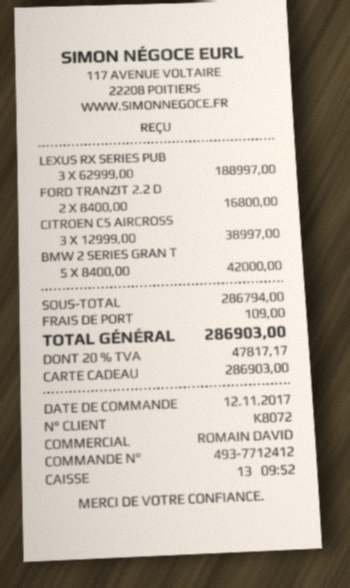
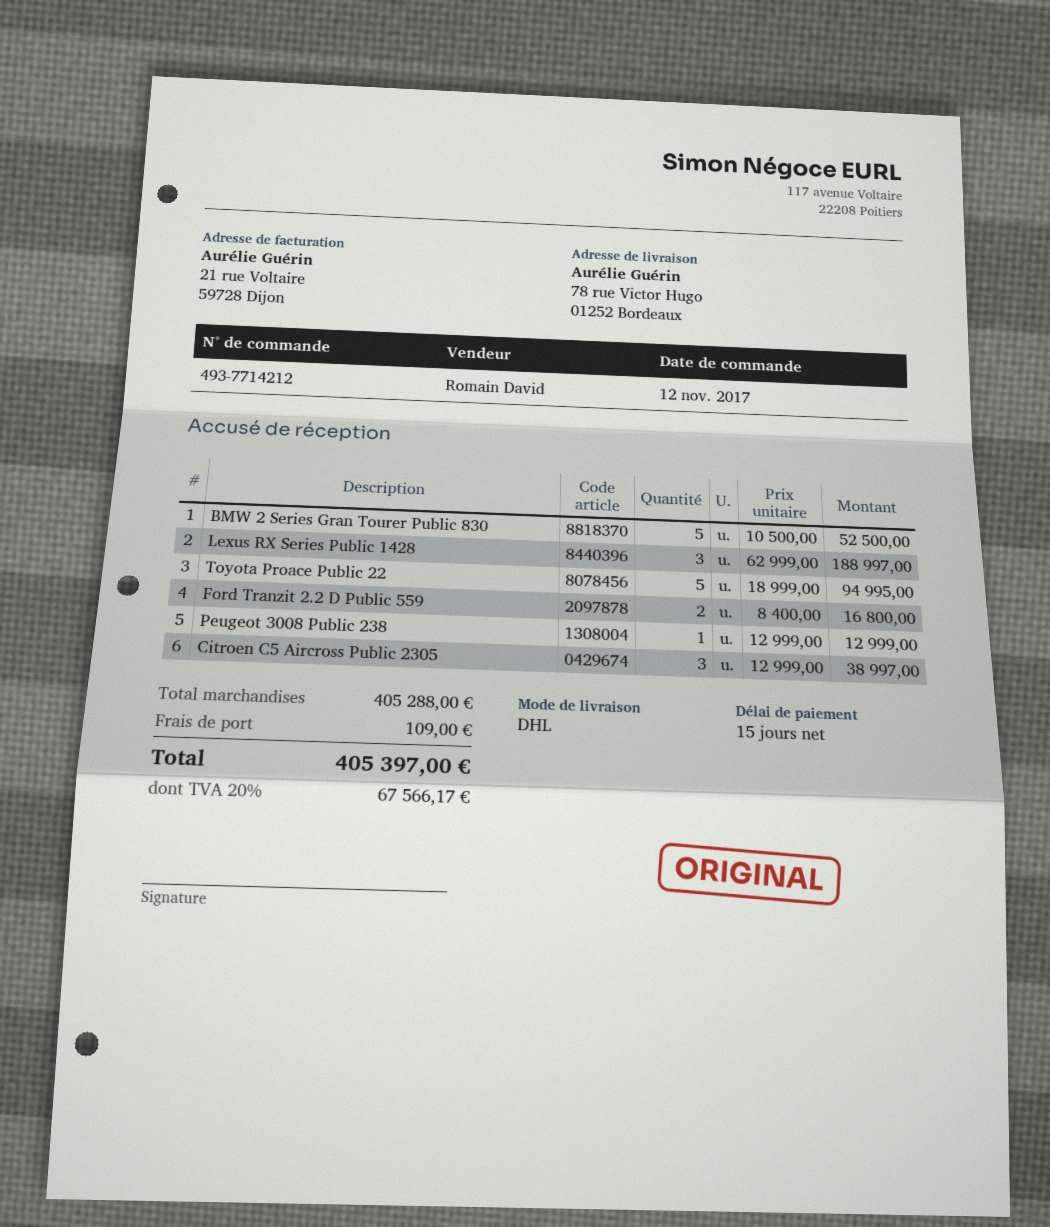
order number: 493-7712412 -> 493-7714212
BMW 2 SERIES GRAN T: 5 x 8400.00 = 42000.00 -> 5 x 10500.00 = 52500.00
Toyota Proace Public 22: none -> 5 x 18999.00 = 94995.00
Peugeot 3008 Public 238: none -> 1 x 12999.00 = 12999.00
subtotal: 286794.00 -> 405288.00
tax: 20% = 47817.17 -> 20% = 67566.17
total: 286903.00 -> 405397.00

